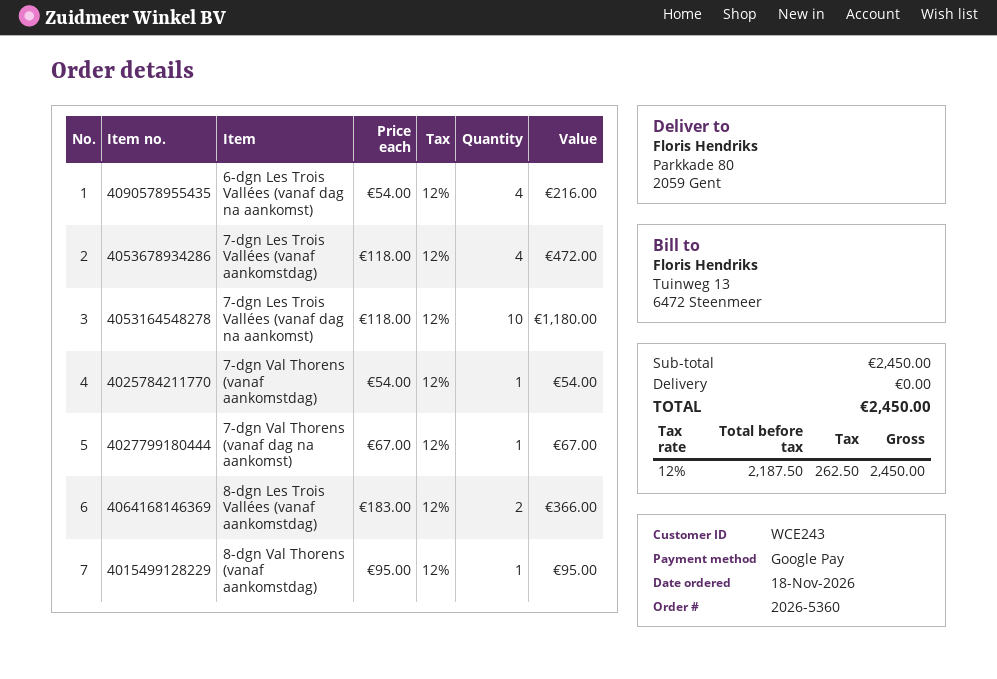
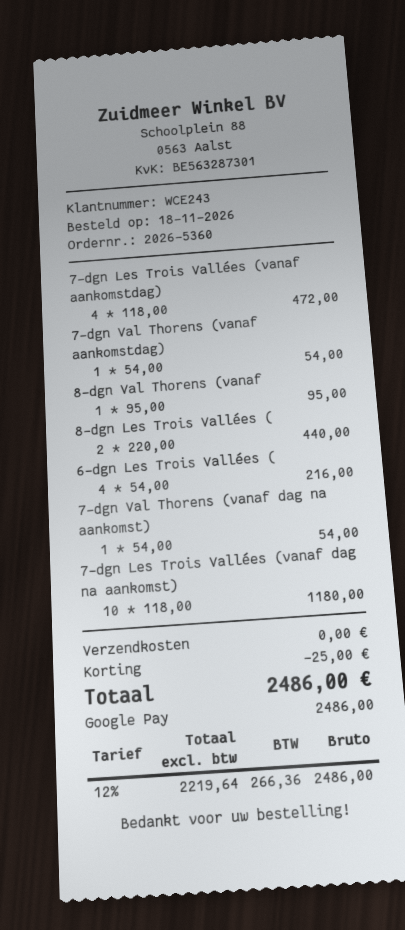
7-dgn Val Thorens (vanaf dag na aankomst): 1 x 67.00 = 67.00 -> 1 x 54.00 = 54.00
8-dgn Les Trois Vallées (vanaf aankomstdag): 2 x 183.00 = 366.00 -> 2 x 220.00 = 440.00
discount: none -> 25.00
net: 2187.50 -> 2219.64
tax: 12% = 262.50 -> 12% = 266.36
total: 2450.00 -> 2486.00

